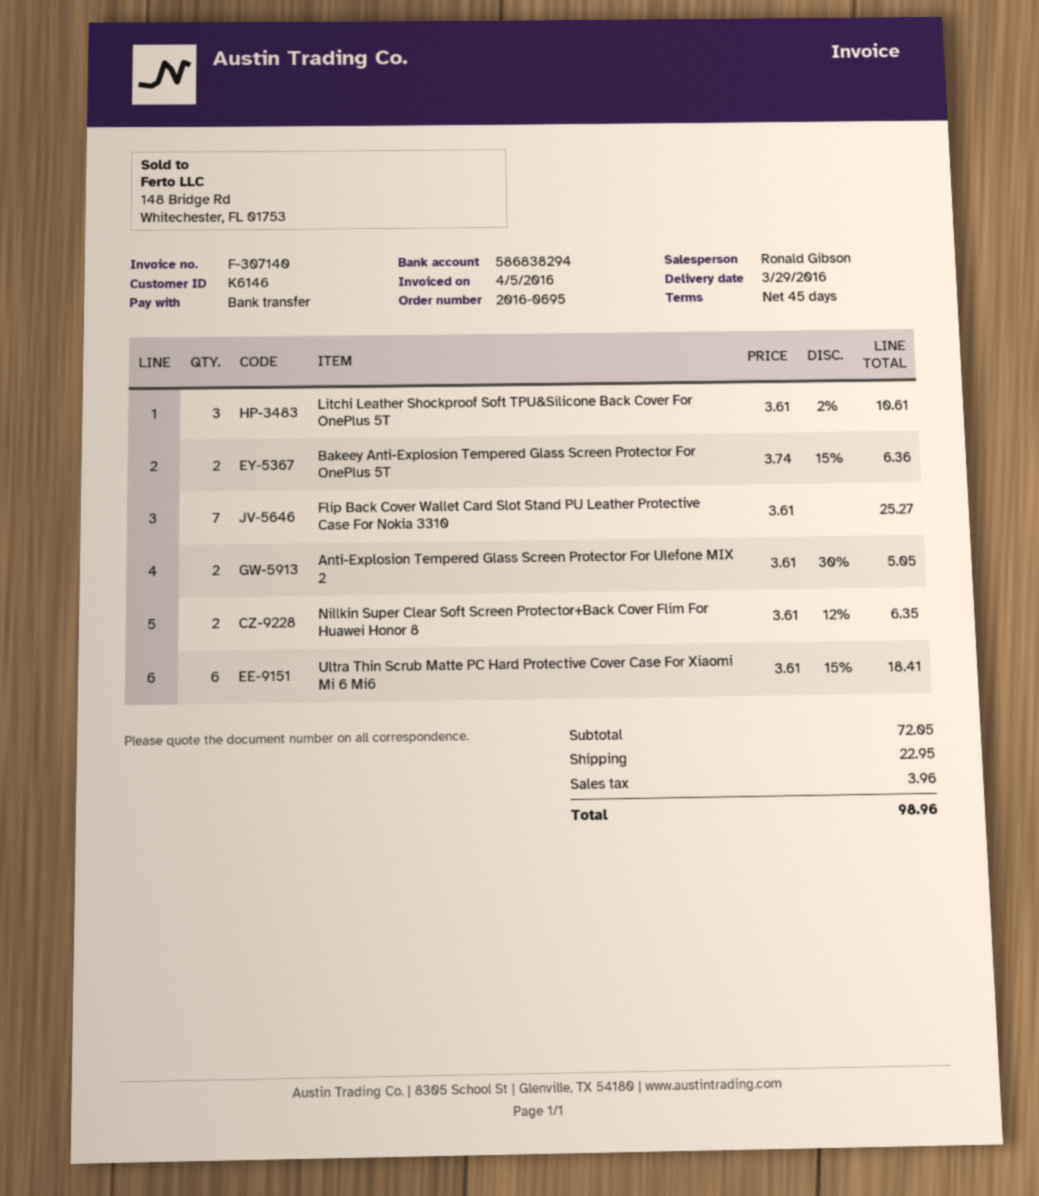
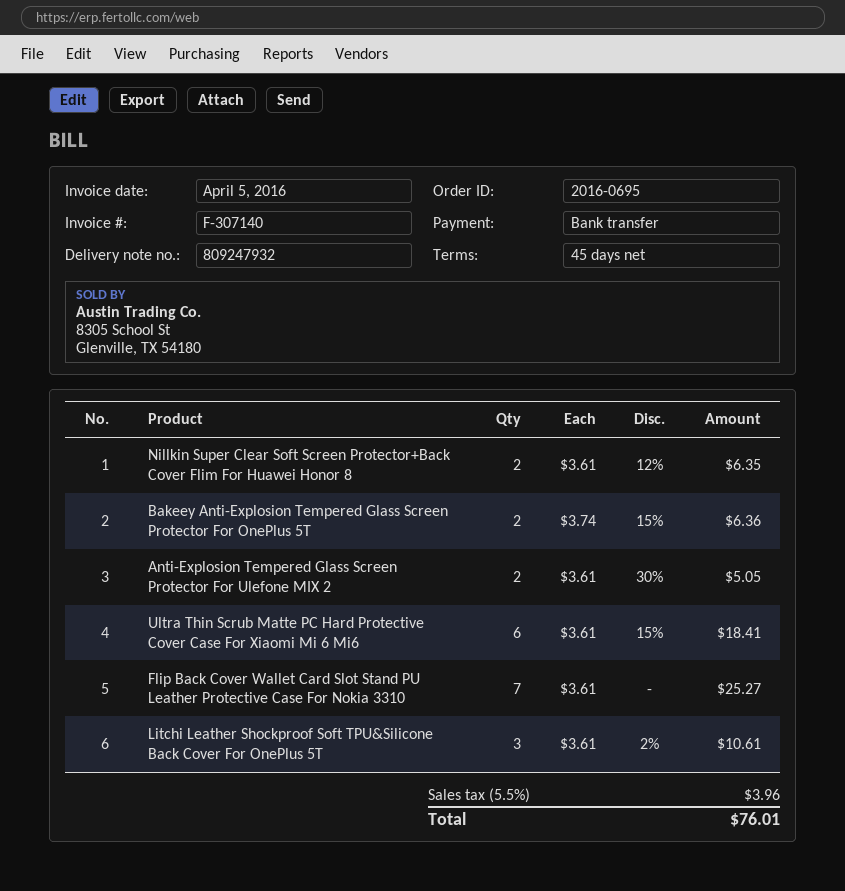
shipping: 22.95 -> none
total: 98.96 -> 76.01

